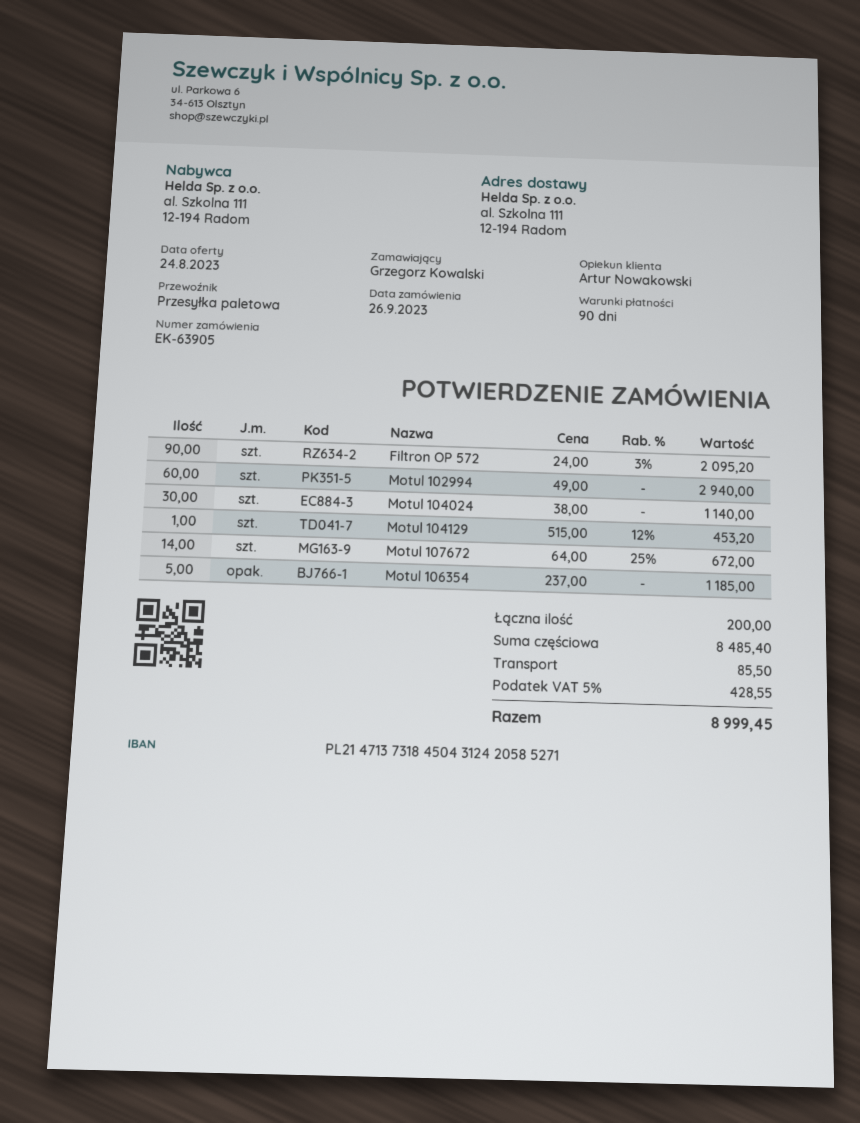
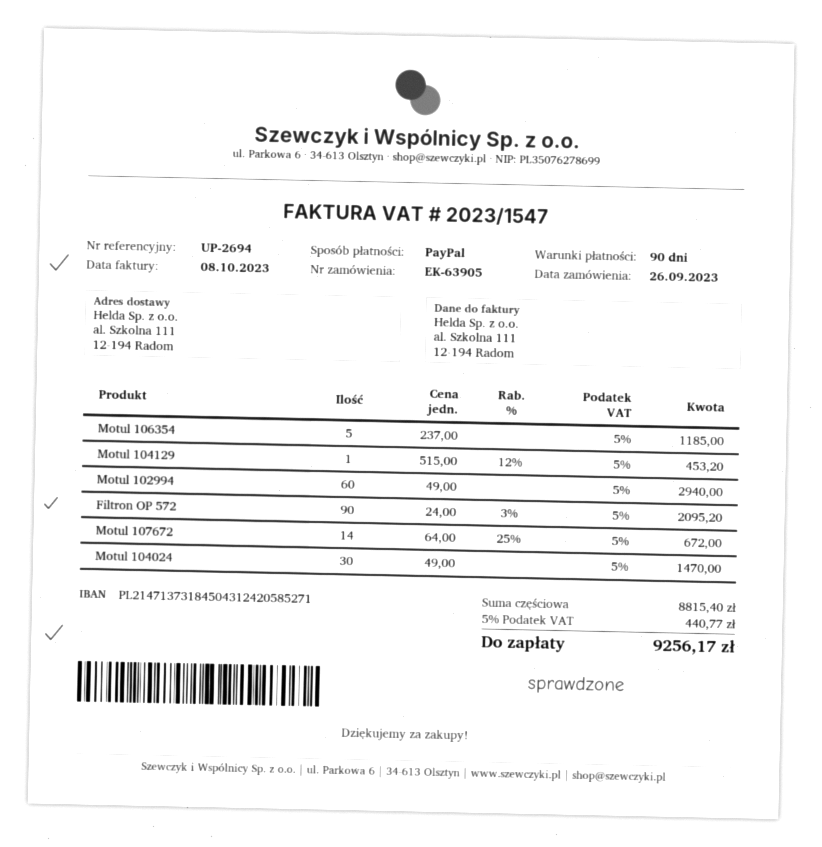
Motul 104024: 30 x 38.00 = 1140.00 -> 30 x 49.00 = 1470.00
subtotal: 8485.40 -> 8815.40
shipping: 85.50 -> none
tax: 5% = 428.55 -> 5% = 440.77
total: 8999.45 -> 9256.17

